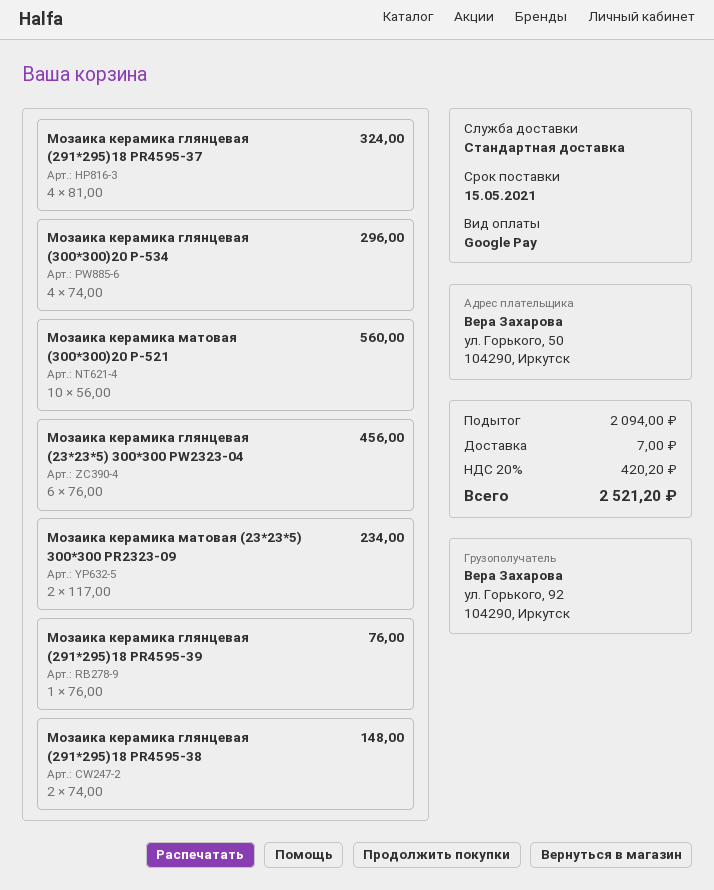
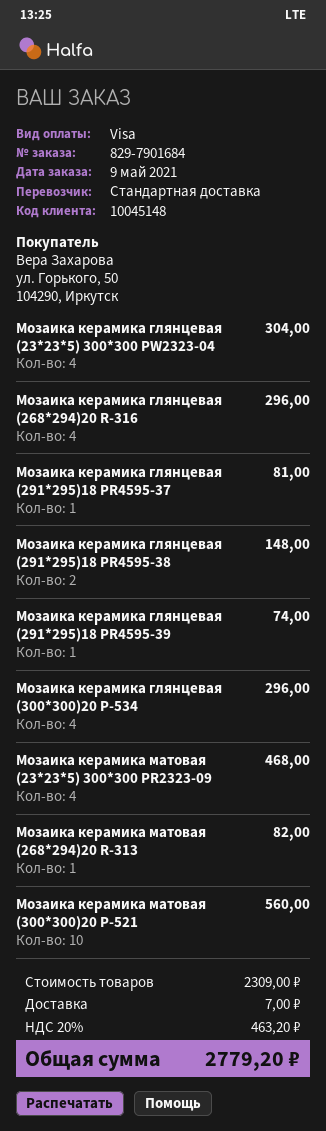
payment method: Google Pay -> Visa
Мозаика керамика глянцевая (291*295)18 PR4595-37: 4 for 324.00 -> 1 for 81.00
Мозаика керамика глянцевая (23*23*5) 300*300 PW2323-04: 6 for 456.00 -> 4 for 304.00
Мозаика керамика матовая (23*23*5) 300*300 PR2323-09: 2 for 234.00 -> 4 for 468.00
Мозаика керамика глянцевая (291*295)18 PR4595-39: 1 for 76.00 -> 1 for 74.00
Мозаика керамика глянцевая (268*294)20 R-316: none -> 4 for 296.00
Мозаика керамика матовая (268*294)20 R-313: none -> 1 for 82.00
subtotal: 2094.00 -> 2309.00
tax: 20% = 420.20 -> 20% = 463.20
total: 2521.20 -> 2779.20

